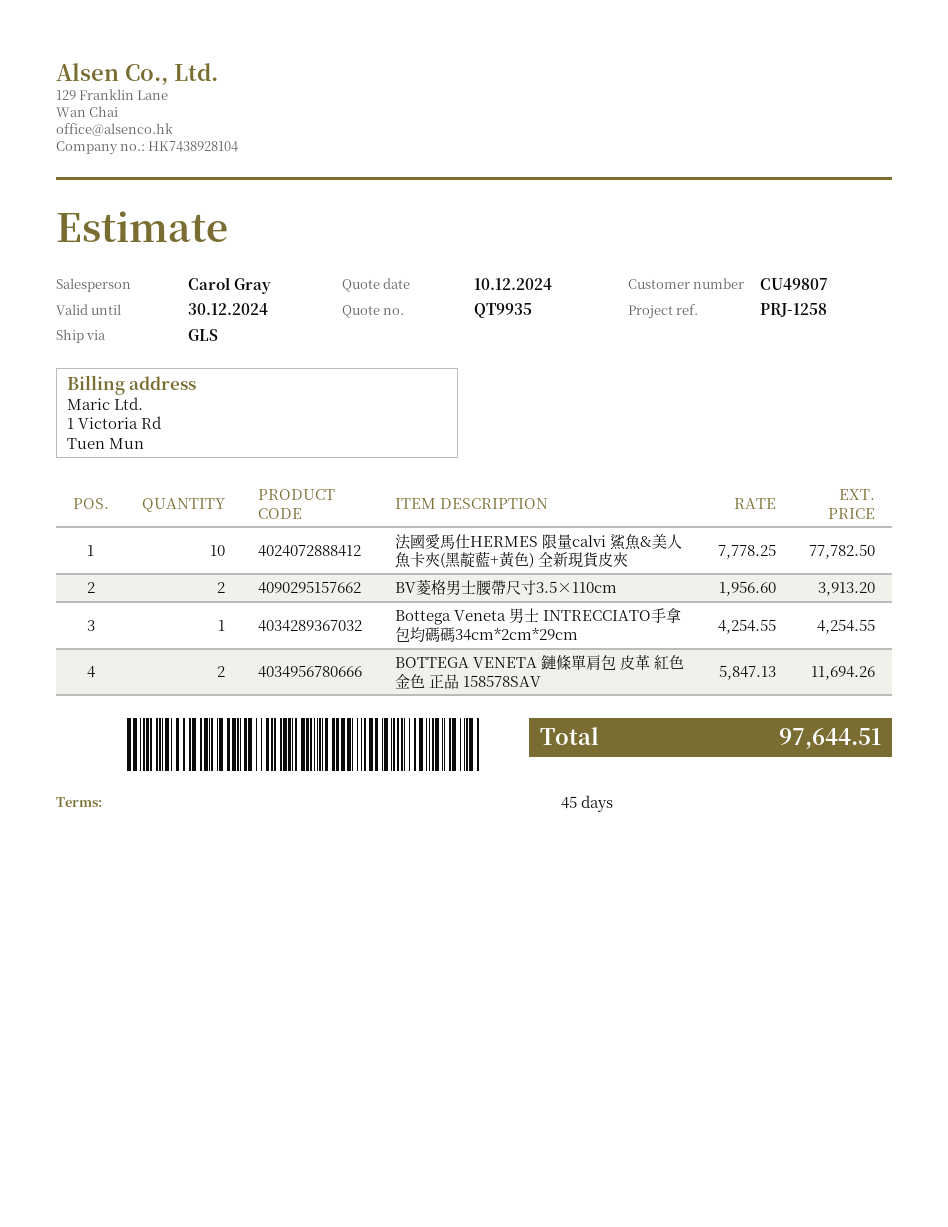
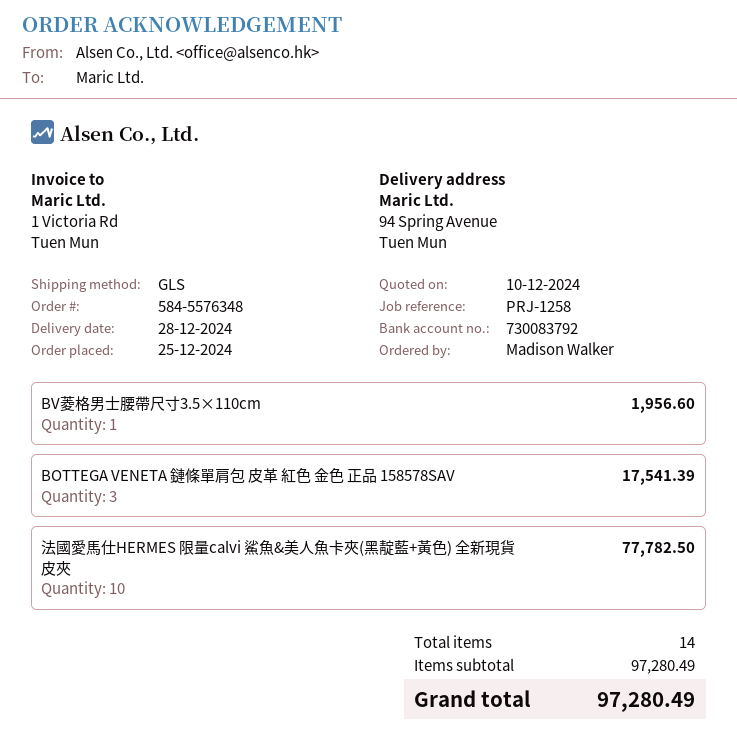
BV菱格男士腰帶尺寸3.5×110cm: 2 for 3913.20 -> 1 for 1956.60
Bottega Veneta 男士 INTRECCIATO手拿包均碼碼34cm*2cm*29cm: 1 for 4254.55 -> none
BOTTEGA VENETA 鏈條單肩包 皮革 紅色 金色 正品 158578SAV: 2 for 11694.26 -> 3 for 17541.39
total: 97644.51 -> 97280.49

